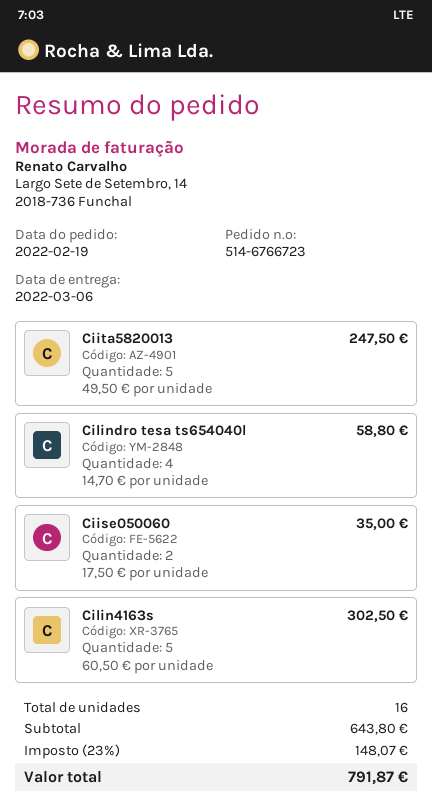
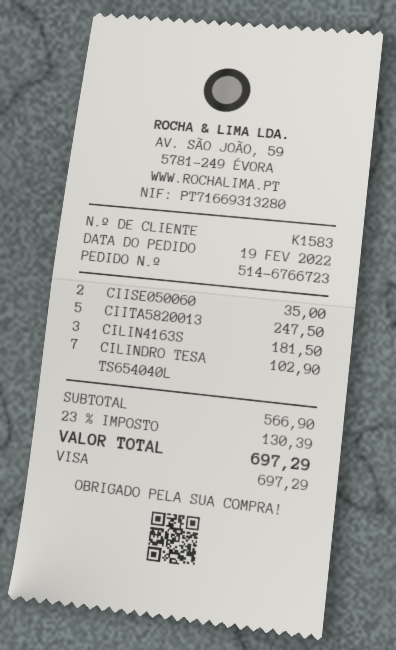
Cilindro tesa ts654040l: 4 for 58.80 -> 7 for 102.90
Cilin4163s: 5 for 302.50 -> 3 for 181.50
subtotal: 643.80 -> 566.90
tax: 23% = 148.07 -> 23% = 130.39
total: 791.87 -> 697.29

